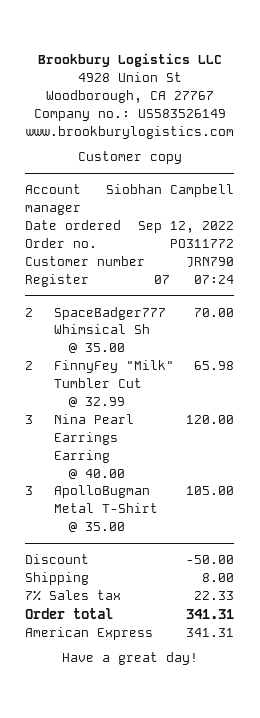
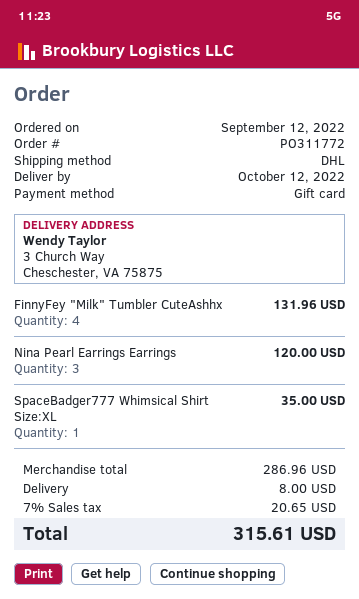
payment method: American Express -> gift card
SpaceBadger777 Whimsical Sh: 2 for 70.00 -> 1 for 35.00
FinnyFey "Milk" Tumbler Cut: 2 for 65.98 -> 4 for 131.96
ApolloBugman Metal T-Shirt: 3 for 105.00 -> none
discount: 50.00 -> none
tax: 7% = 22.33 -> 7% = 20.65
total: 341.31 -> 315.61

